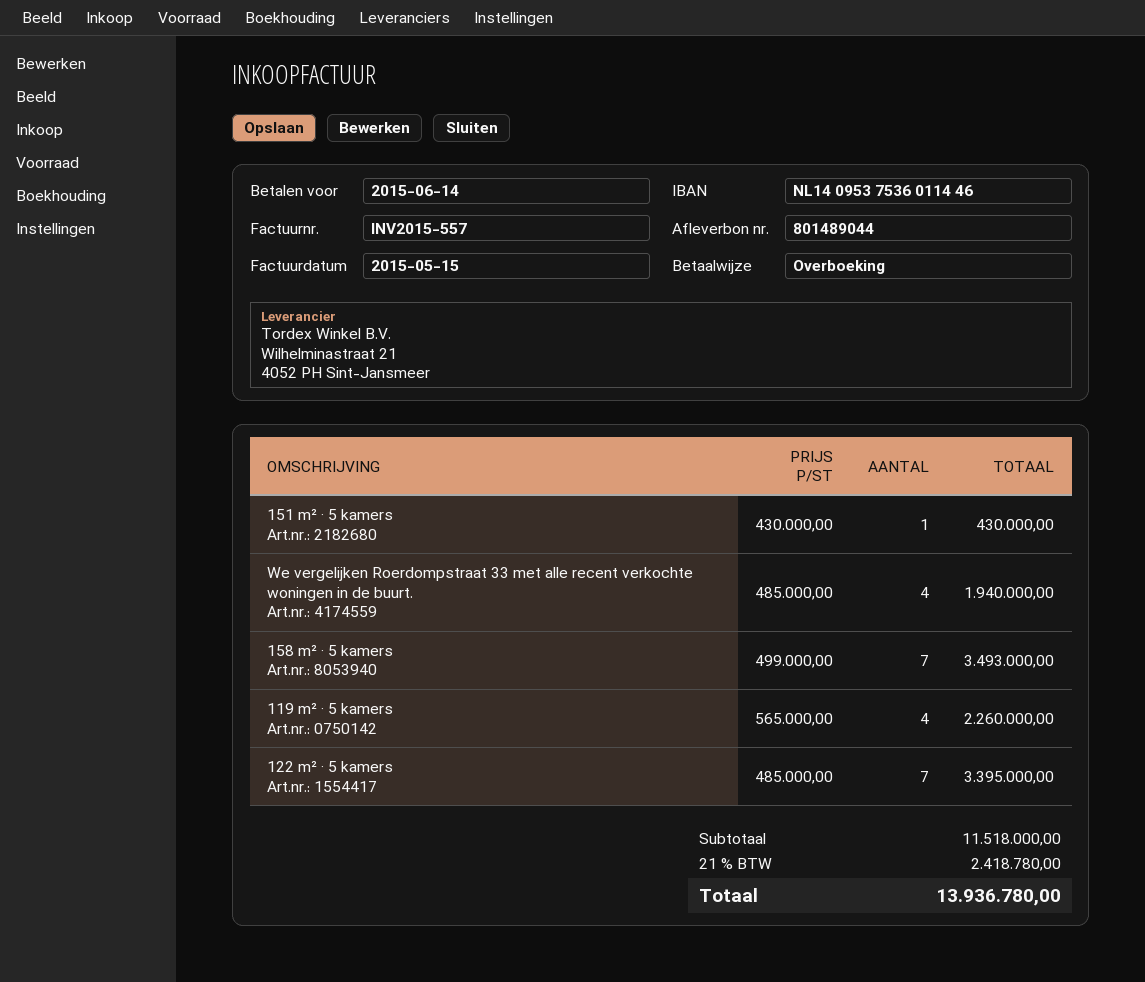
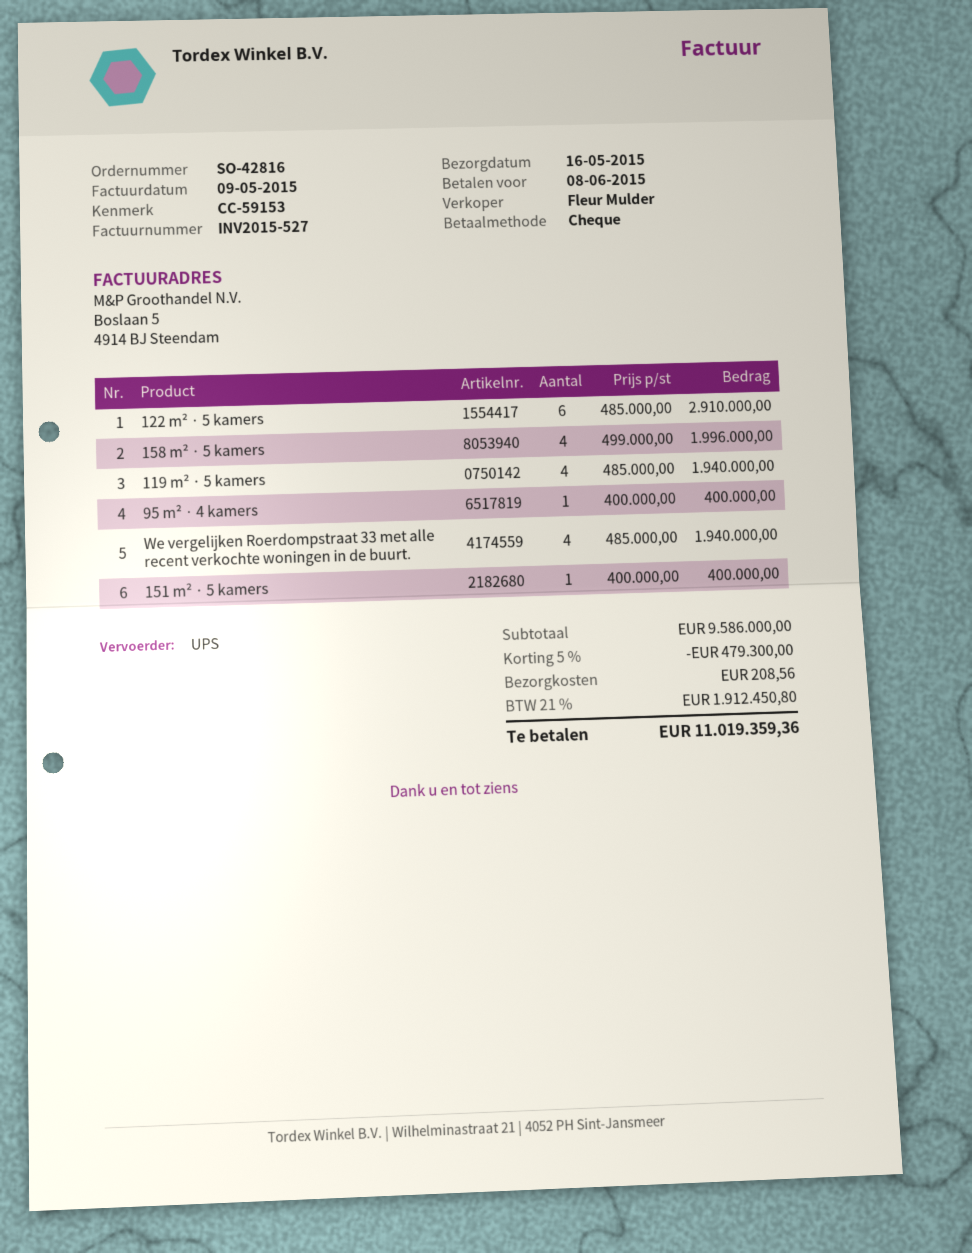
invoice number: INV2015-557 -> INV2015-527
invoice date: 2015-05-15 -> 2015-05-09
due date: 2015-06-14 -> 2015-06-08
payment method: bank transfer -> cheque
151 m² · 5 kamers: 1 x 430000.00 = 430000.00 -> 1 x 400000.00 = 400000.00
158 m² · 5 kamers: 7 x 499000.00 = 3493000.00 -> 4 x 499000.00 = 1996000.00
119 m² · 5 kamers: 4 x 565000.00 = 2260000.00 -> 4 x 485000.00 = 1940000.00
122 m² · 5 kamers: 7 x 485000.00 = 3395000.00 -> 6 x 485000.00 = 2910000.00
95 m² · 4 kamers: none -> 1 x 400000.00 = 400000.00
subtotal: 11518000.00 -> 9586000.00
discount: none -> 5% = 479300.00
shipping: none -> 208.56
tax: 21% = 2418780.00 -> 21% = 1912450.80
total: 13936780.00 -> 11019359.36

